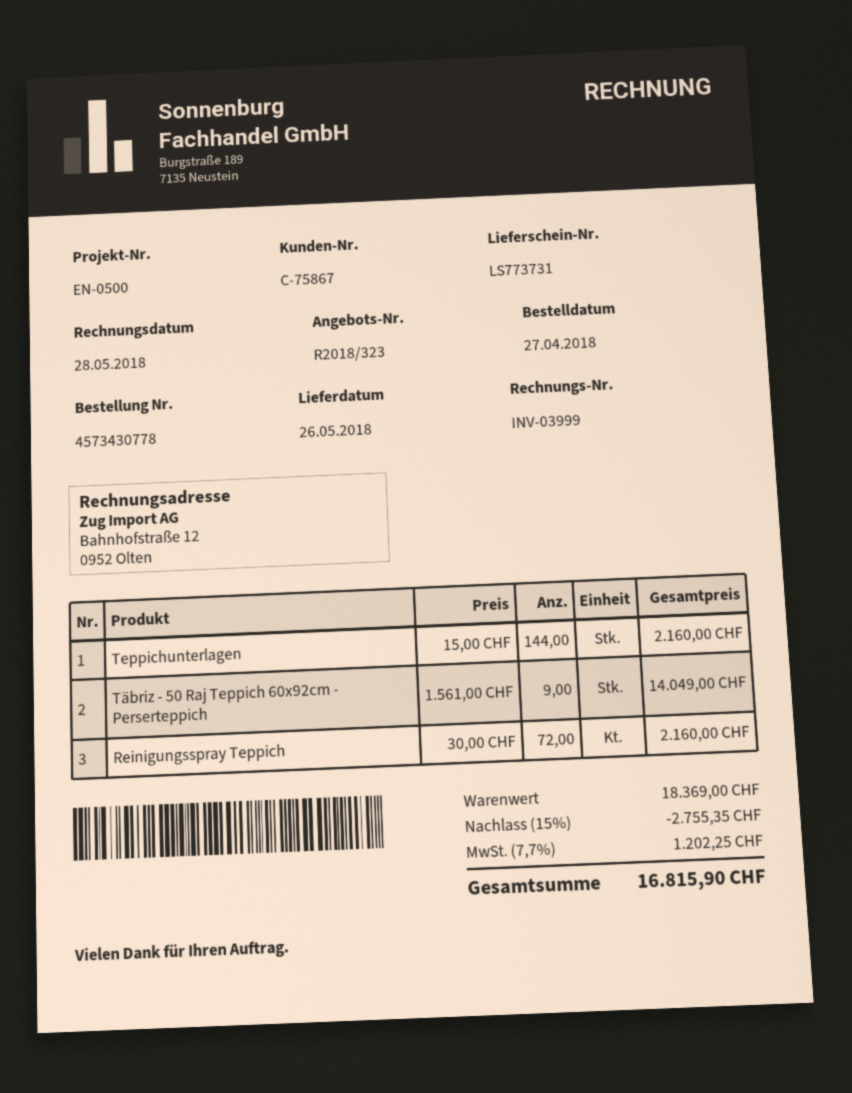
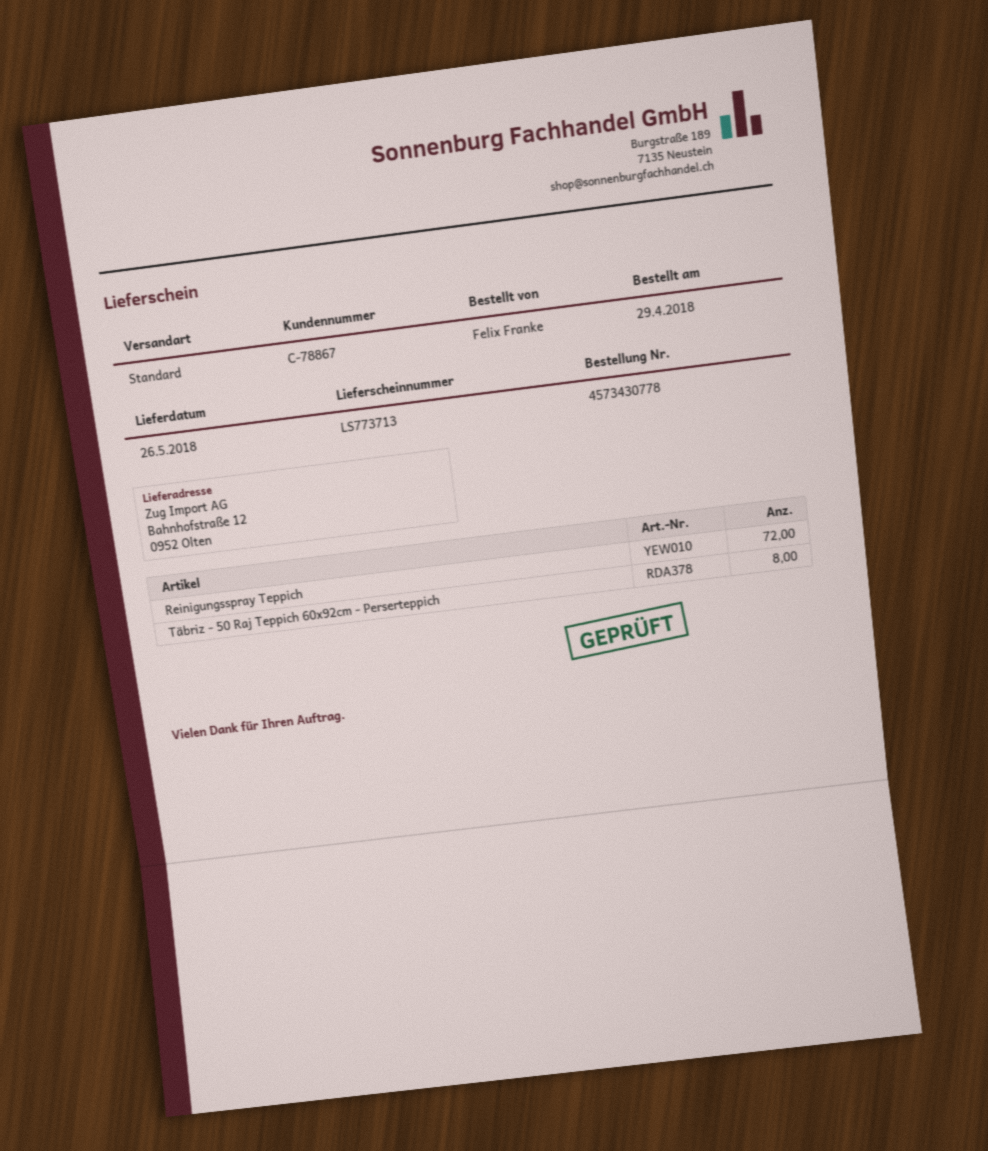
order date: 2018-04-27 -> 2018-04-29
delivery note number: LS773731 -> LS773713
customer number: C-75867 -> C-78867
Teppichunterlagen: 144 -> none
Täbriz - 50 Raj Teppich 60x92cm - Perserteppich: 9 -> 8

